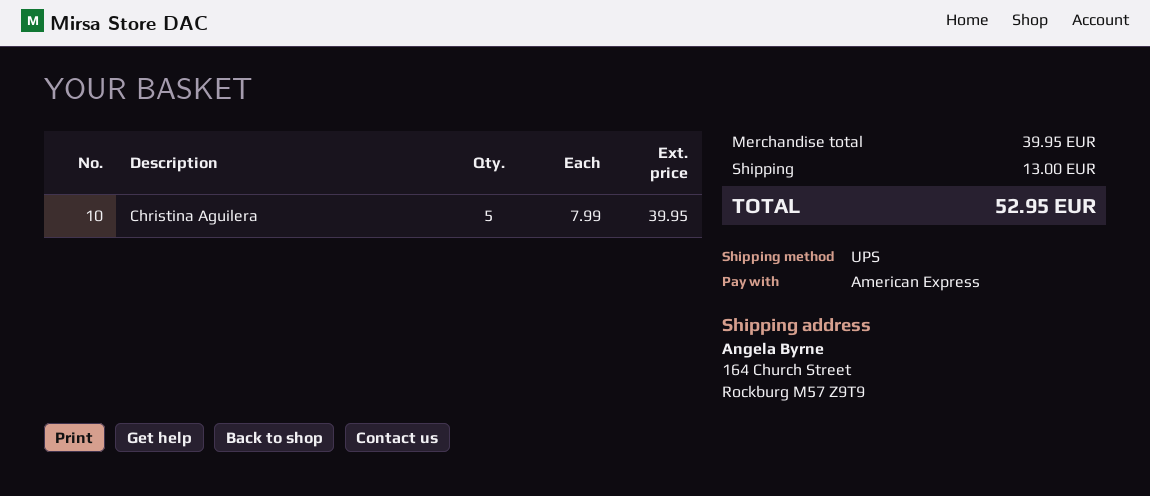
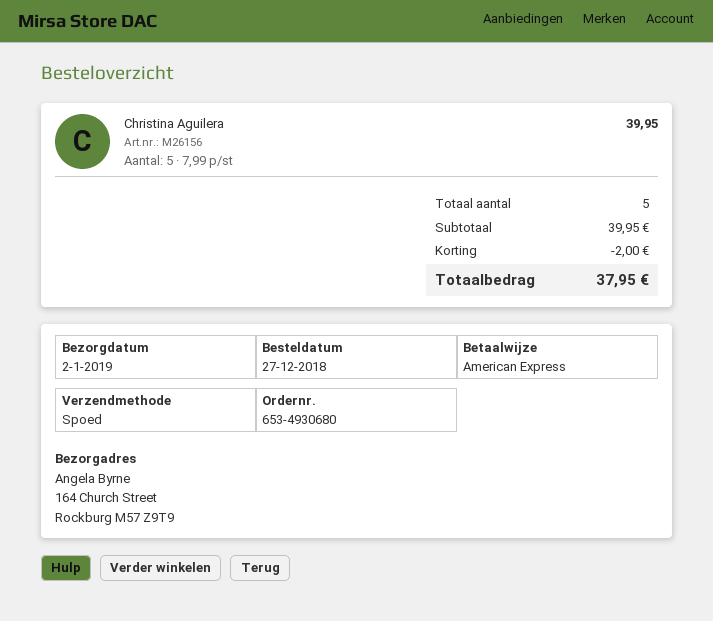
shipping method: UPS -> express
discount: none -> 2.00
shipping: 13.00 -> none
total: 52.95 -> 37.95

